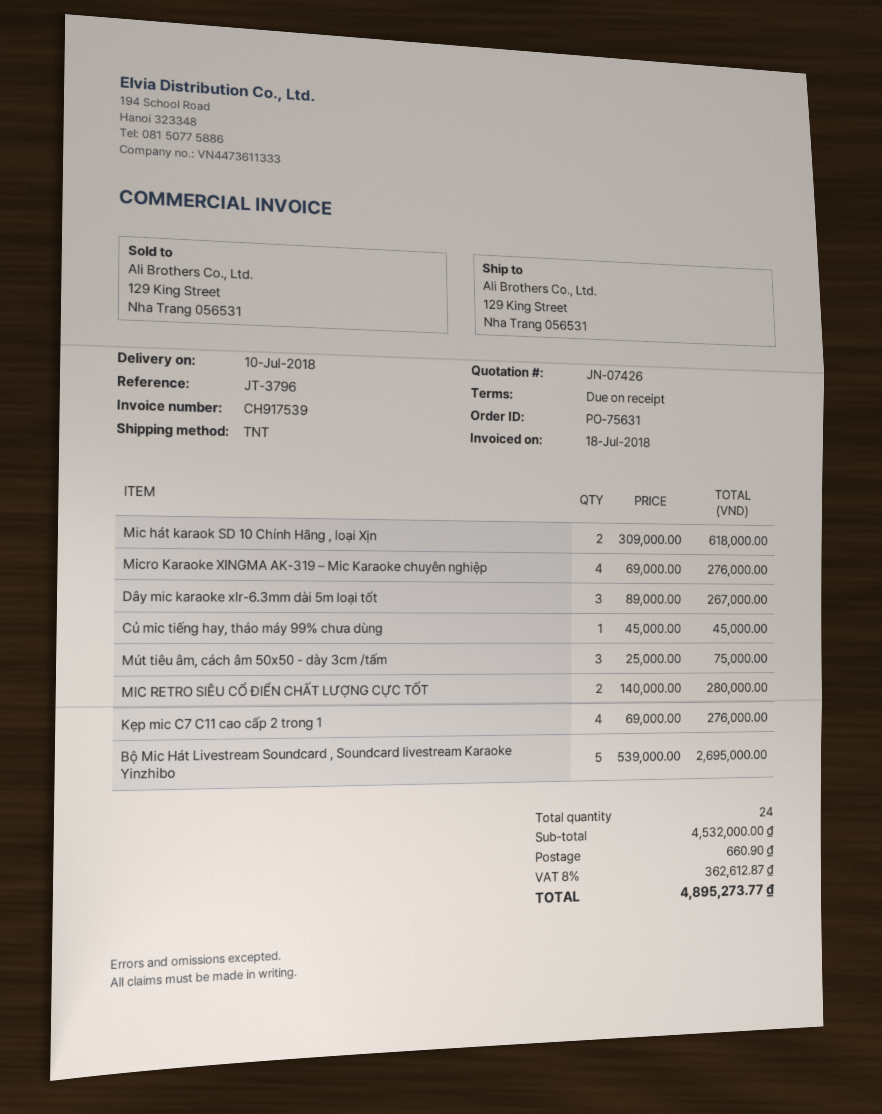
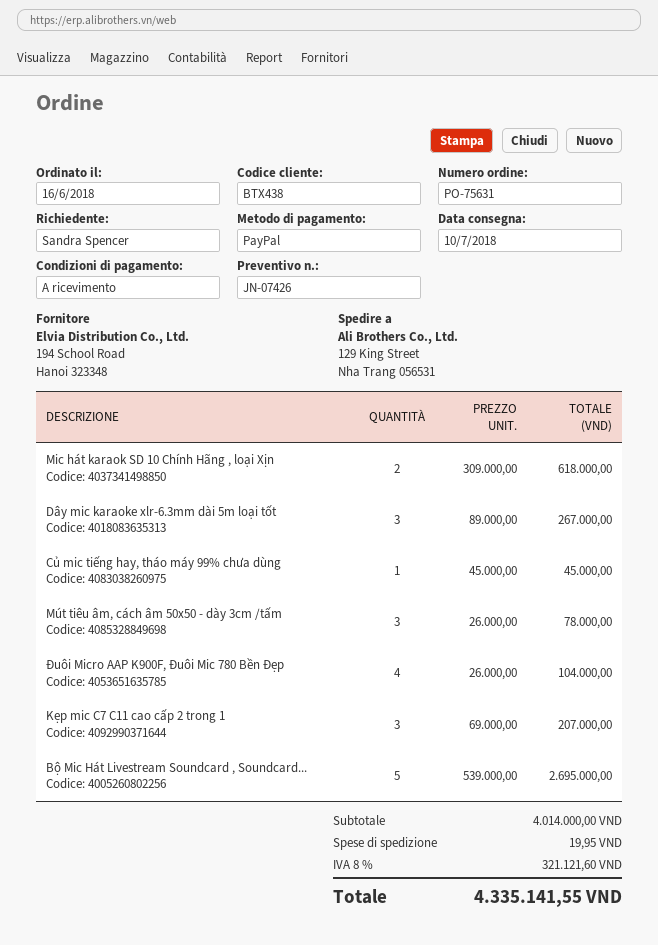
Micro Karaoke XINGMA AK-319 – Mic Karaoke chuyên nghiệp: 4 x 69000.00 = 276000.00 -> none
Mút tiêu âm, cách âm 50x50 - dày 3cm /tấm: 3 x 25000.00 = 75000.00 -> 3 x 26000.00 = 78000.00
MIC RETRO SIÊU CỔ ĐIỂN CHẤT LƯỢNG CỰC TỐT: 2 x 140000.00 = 280000.00 -> none
Kẹp mic C7 C11 cao cấp 2 trong 1: 4 x 69000.00 = 276000.00 -> 3 x 69000.00 = 207000.00
Đuôi Micro AAP K900F, Đuôi Mic 780 Bền Đẹp: none -> 4 x 26000.00 = 104000.00
subtotal: 4532000.00 -> 4014000.00
shipping: 660.90 -> 19.95
tax: 8% = 362612.87 -> 8% = 321121.60
total: 4895273.77 -> 4335141.55

